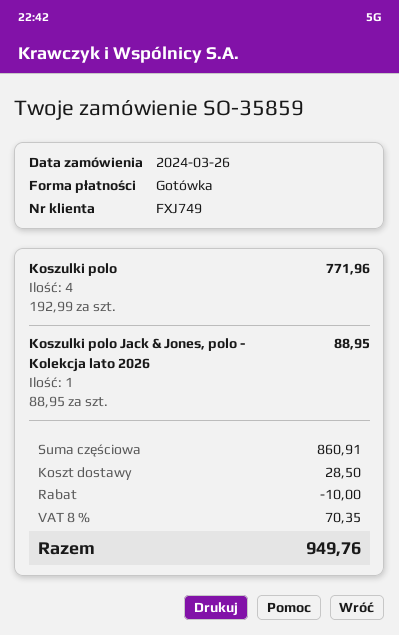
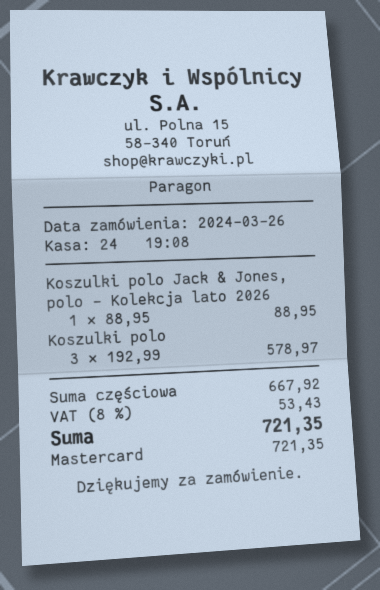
payment method: cash -> Mastercard
Koszulki polo: 4 x 192.99 = 771.96 -> 3 x 192.99 = 578.97
subtotal: 860.91 -> 667.92
discount: 10.00 -> none
shipping: 28.50 -> none
tax: 8% = 70.35 -> 8% = 53.43
total: 949.76 -> 721.35

